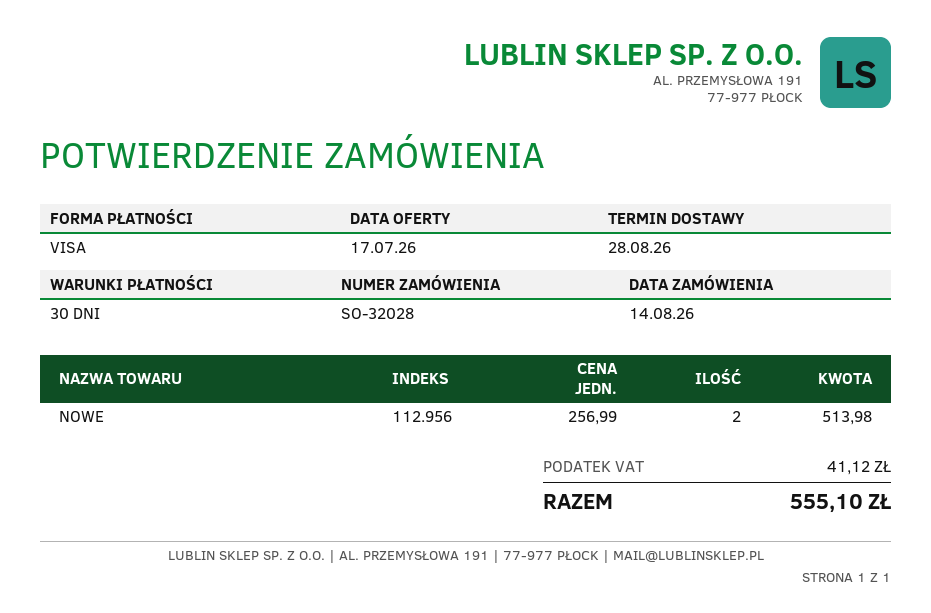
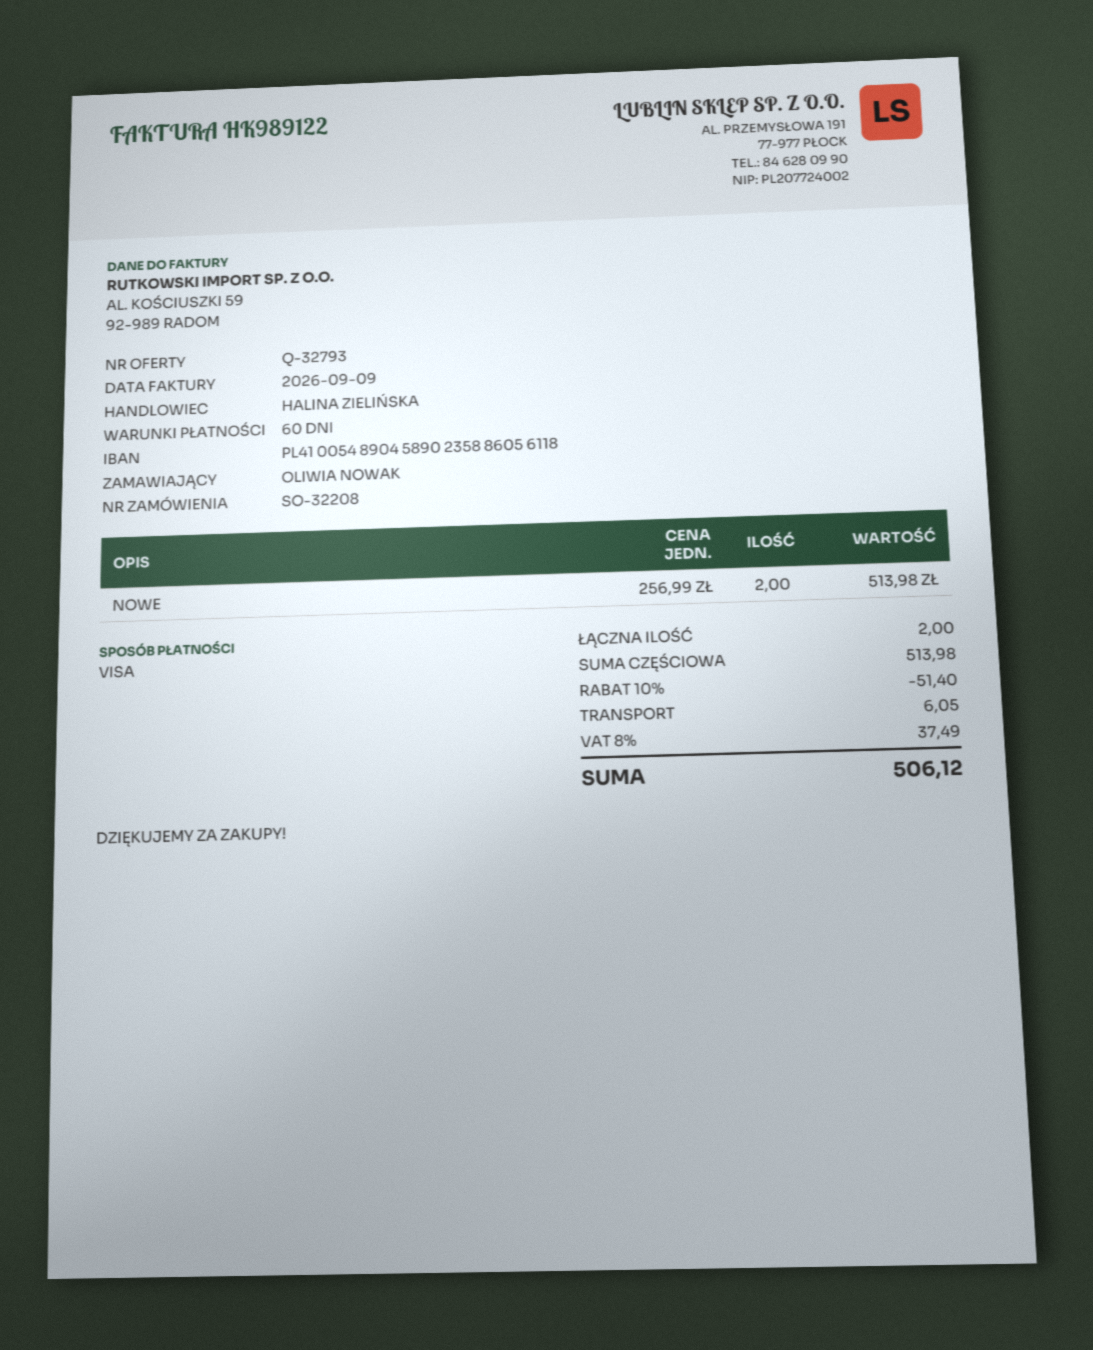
order number: SO-32028 -> SO-32208
payment terms: 30 days -> 60 days
discount: none -> 10% = 51.40
shipping: none -> 6.05
tax: 41.12 -> 37.49
total: 555.10 -> 506.12

